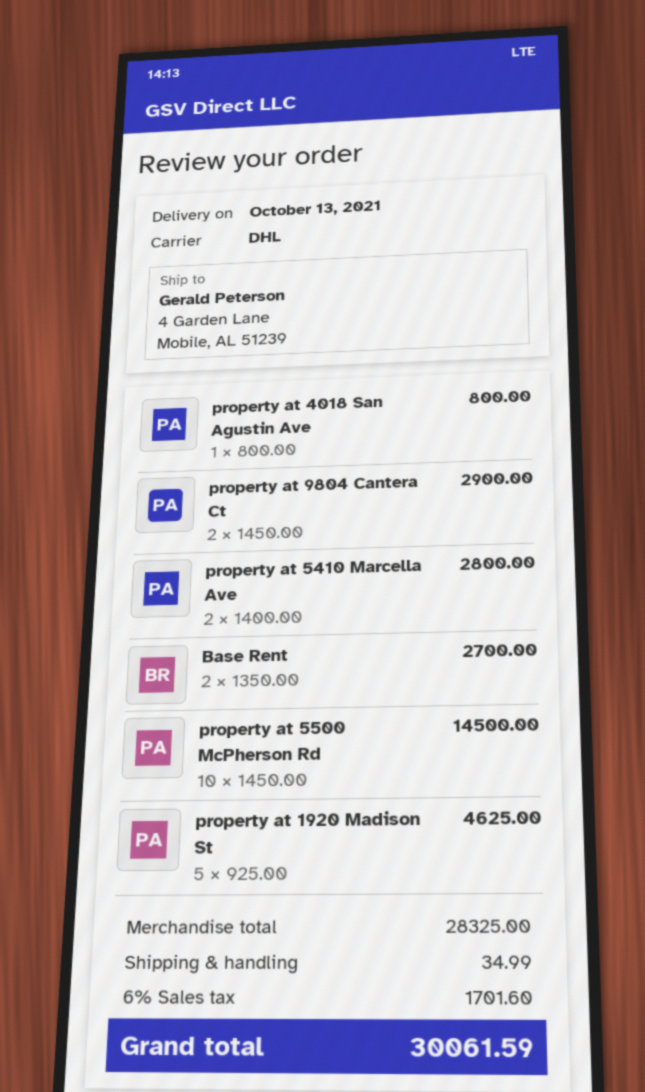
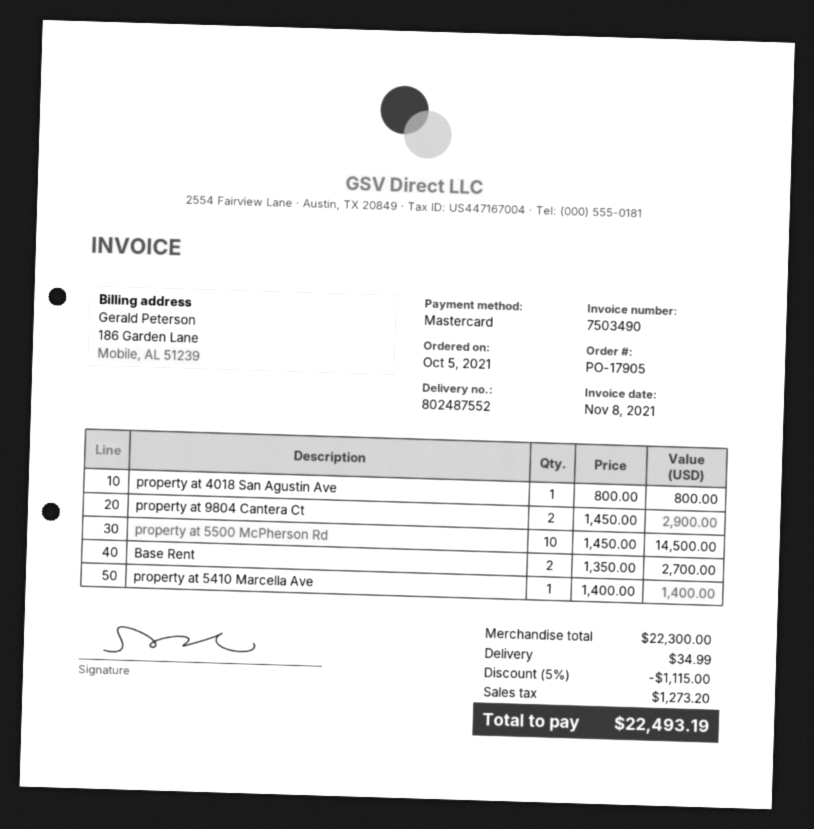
property at 5410 Marcella Ave: 2 x 1400.00 = 2800.00 -> 1 x 1400.00 = 1400.00
property at 1920 Madison St: 5 x 925.00 = 4625.00 -> none
subtotal: 28325.00 -> 22300.00
discount: none -> 5% = 1115.00
tax: 1701.60 -> 1273.20
total: 30061.59 -> 22493.19

